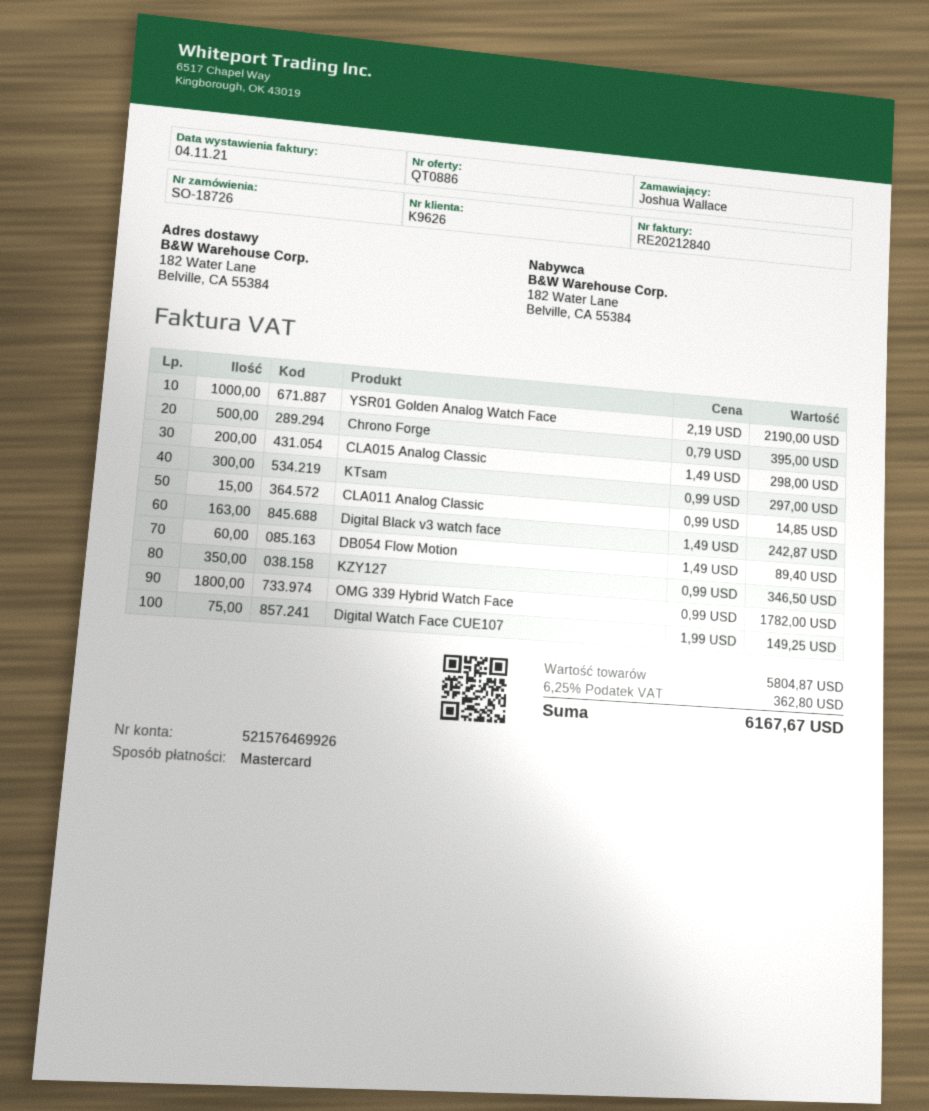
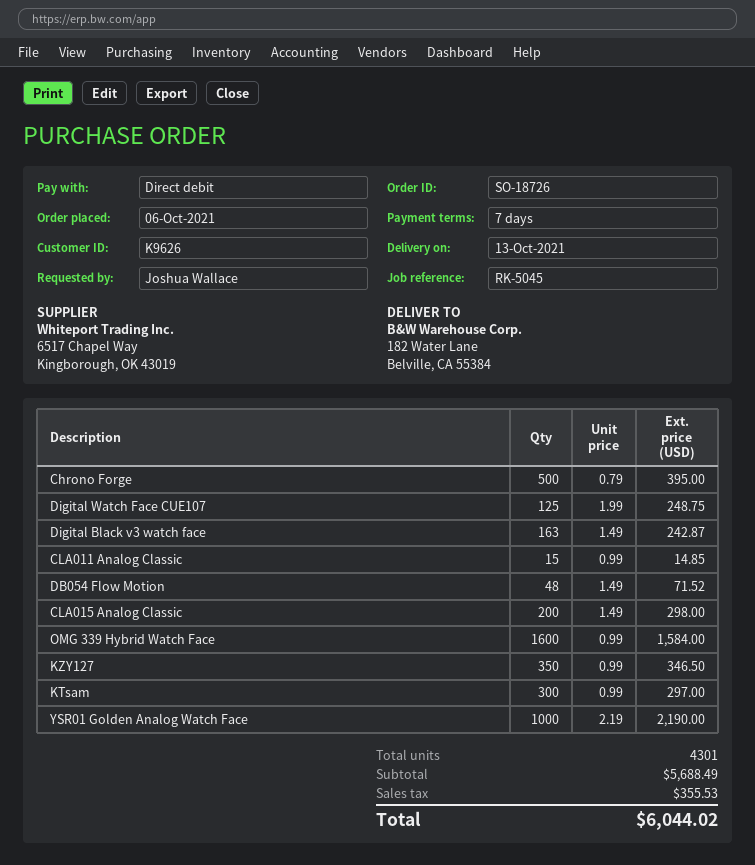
payment method: Mastercard -> direct debit
DB054 Flow Motion: 60 x 1.49 = 89.40 -> 48 x 1.49 = 71.52
OMG 339 Hybrid Watch Face: 1800 x 0.99 = 1782.00 -> 1600 x 0.99 = 1584.00
Digital Watch Face CUE107: 75 x 1.99 = 149.25 -> 125 x 1.99 = 248.75
subtotal: 5804.87 -> 5688.49
tax: 362.80 -> 355.53
total: 6167.67 -> 6044.02

